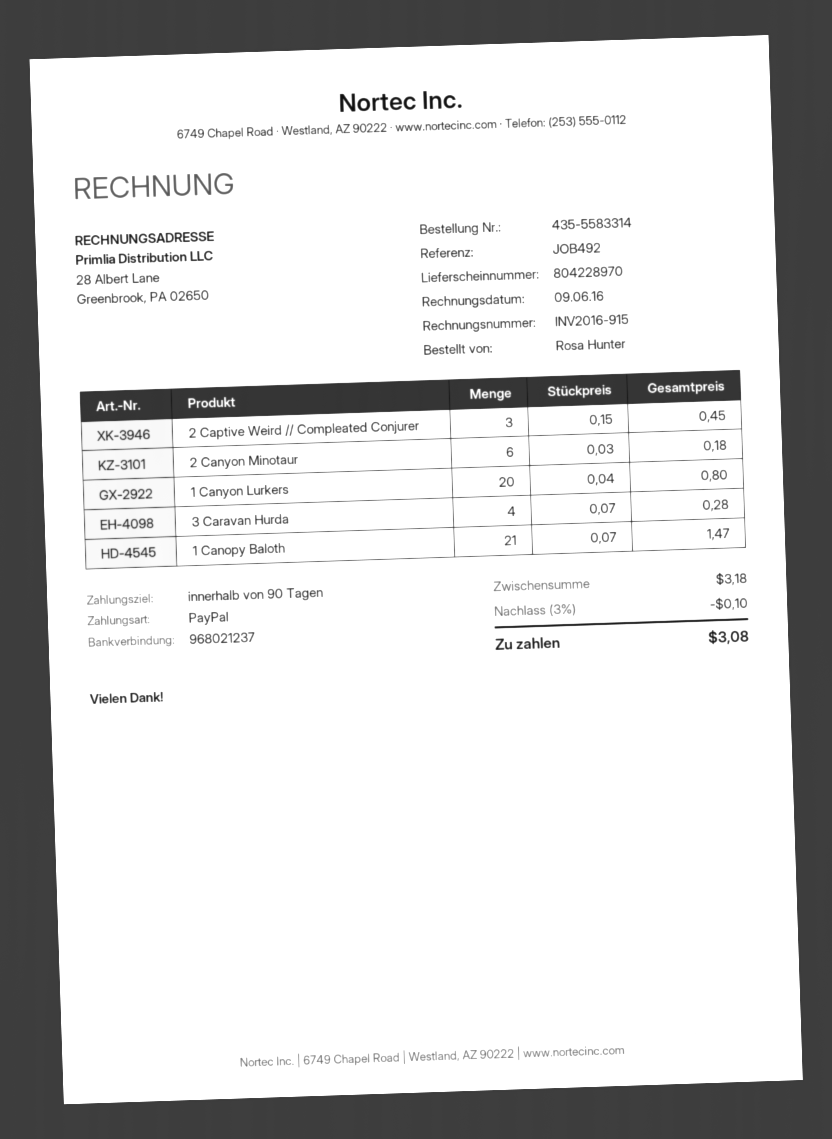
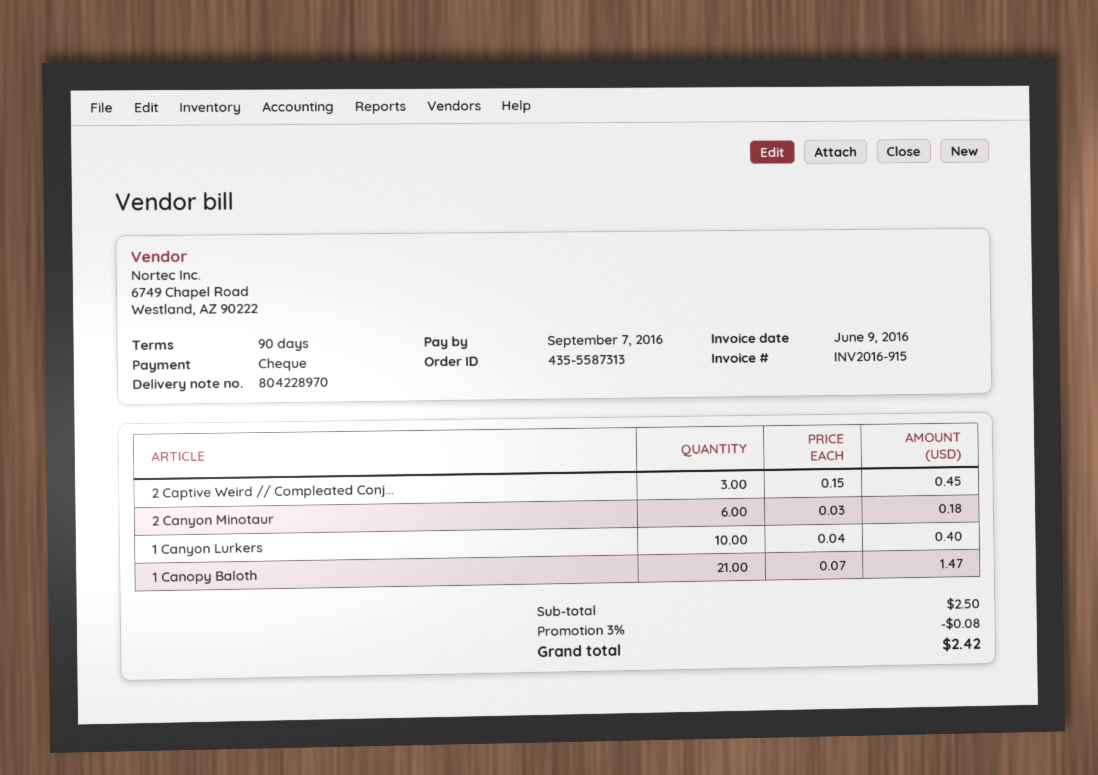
order number: 435-5583314 -> 435-5587313
payment method: PayPal -> cheque
1 Canyon Lurkers: 20 x 0.04 = 0.80 -> 10 x 0.04 = 0.40
3 Caravan Hurda: 4 x 0.07 = 0.28 -> none
subtotal: 3.18 -> 2.50
discount: 3% = 0.10 -> 3% = 0.08
total: 3.08 -> 2.42

